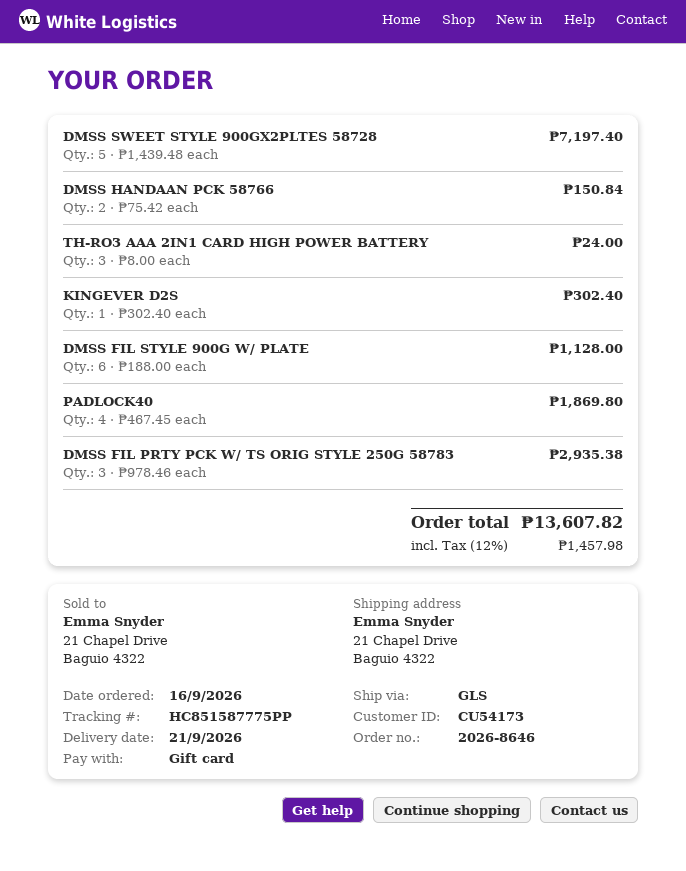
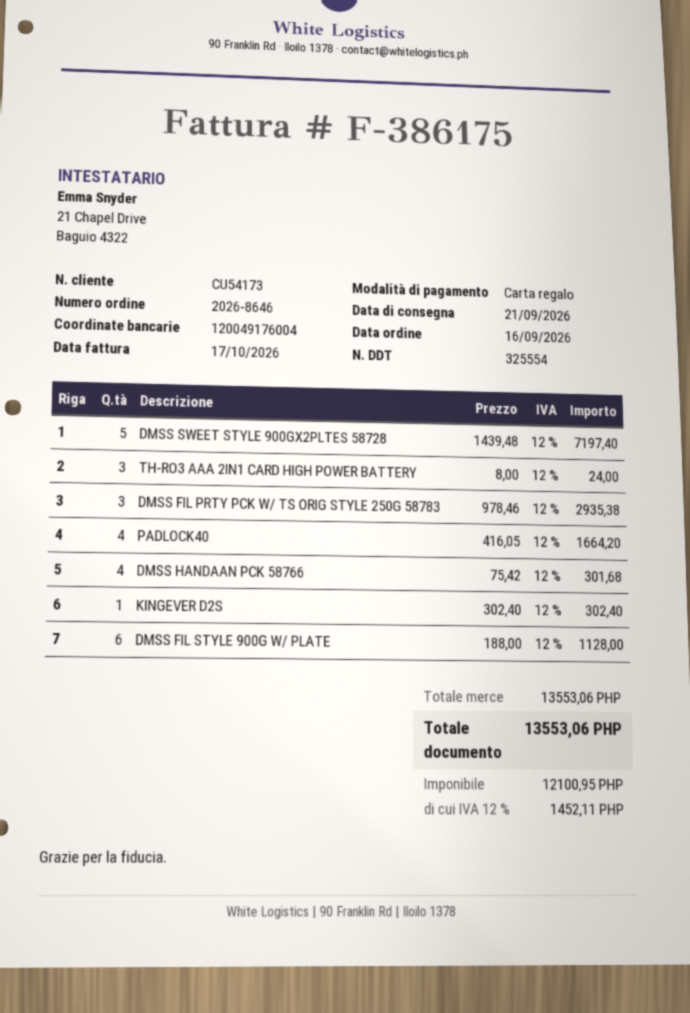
DMSS HANDAAN PCK 58766: 2 x 75.42 = 150.84 -> 4 x 75.42 = 301.68
PADLOCK40: 4 x 467.45 = 1869.80 -> 4 x 416.05 = 1664.20
tax: 12% = 1457.98 -> 12% = 1452.11
total: 13607.82 -> 13553.06

